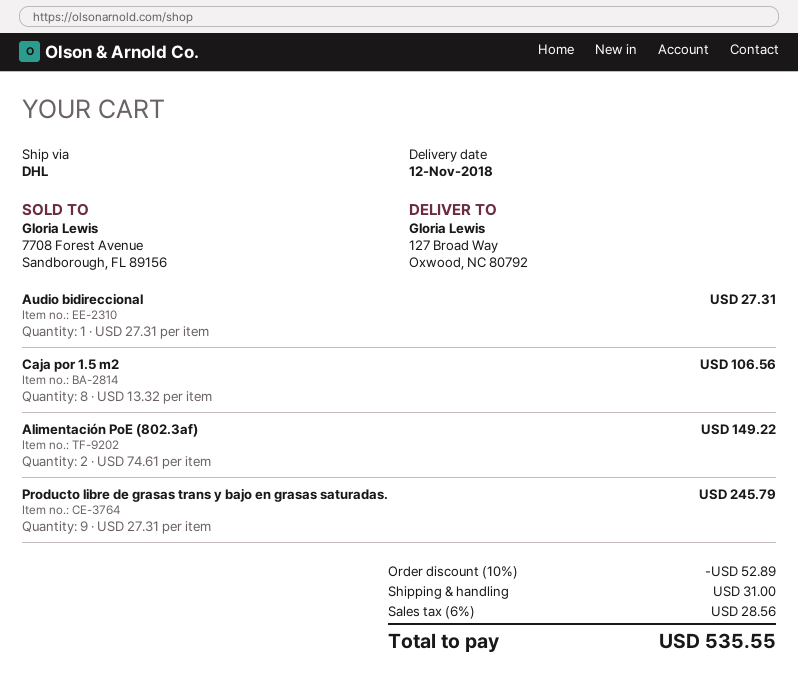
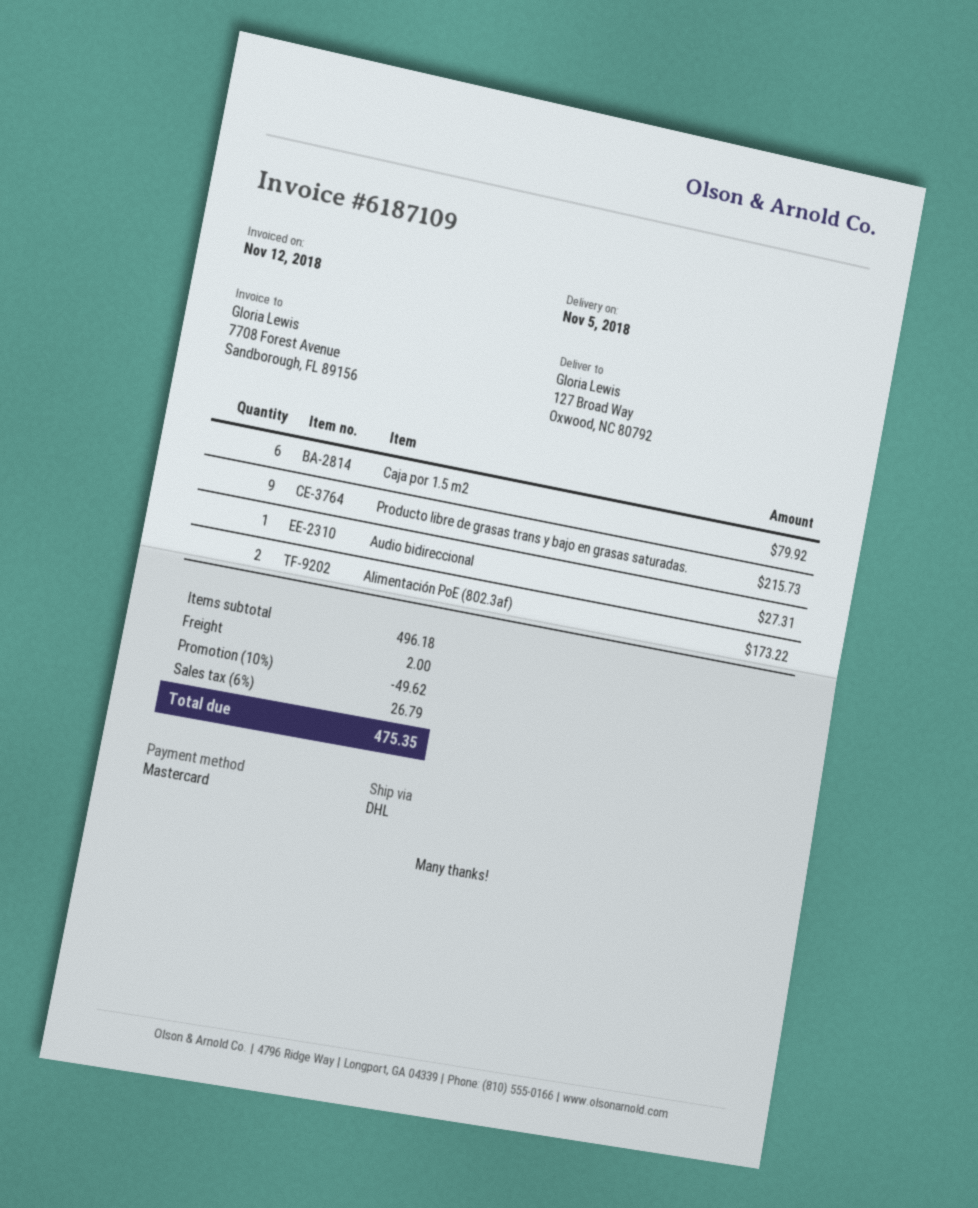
delivery date: 2018-11-12 -> 2018-11-05
Caja por 1.5 m2: 8 for 106.56 -> 6 for 79.92
Alimentación PoE (802.3af): 2 for 149.22 -> 2 for 173.22
Producto libre de grasas trans y bajo en grasas saturadas.: 9 for 245.79 -> 9 for 215.73
discount: 10% = 52.89 -> 10% = 49.62
shipping: 31.00 -> 2.00
tax: 6% = 28.56 -> 6% = 26.79
total: 535.55 -> 475.35

